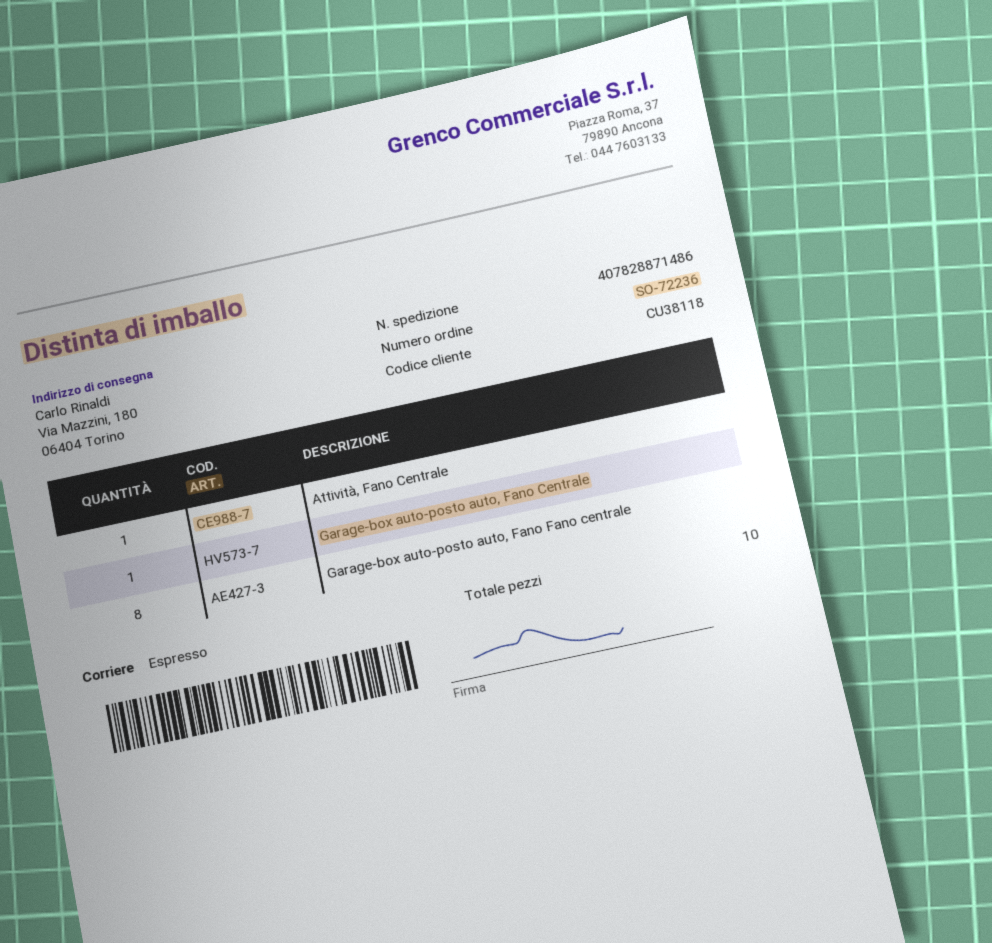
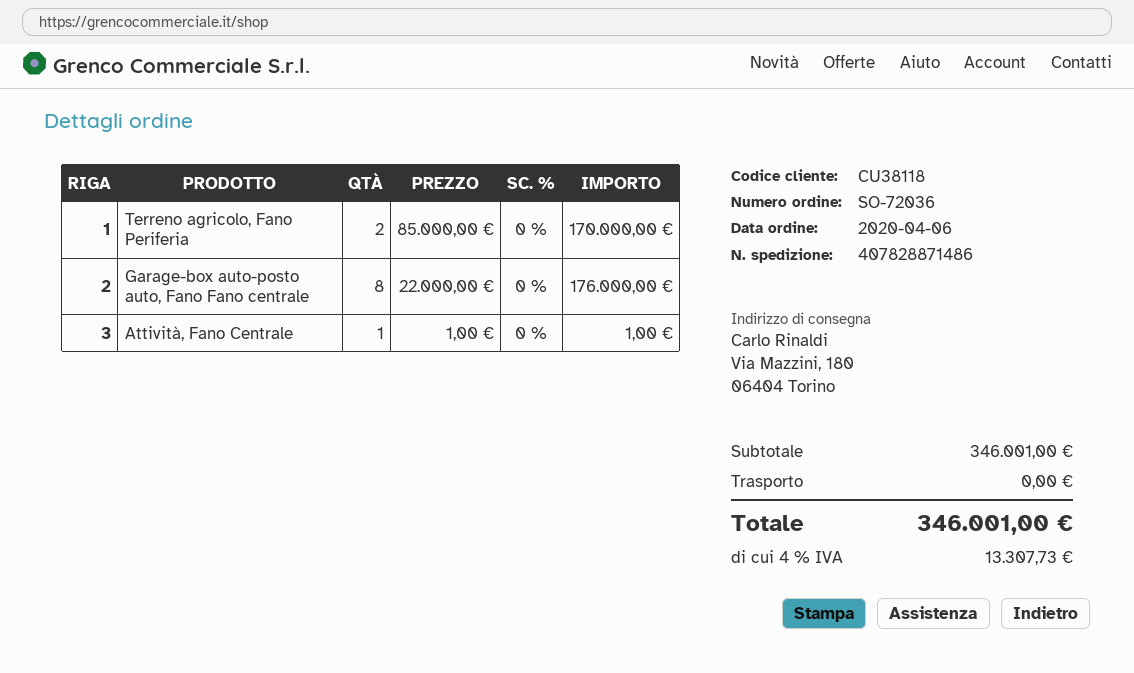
order number: SO-72236 -> SO-72036
Garage-box auto-posto auto, Fano Centrale: 1 -> none
Terreno agricolo, Fano Periferia: none -> 2

